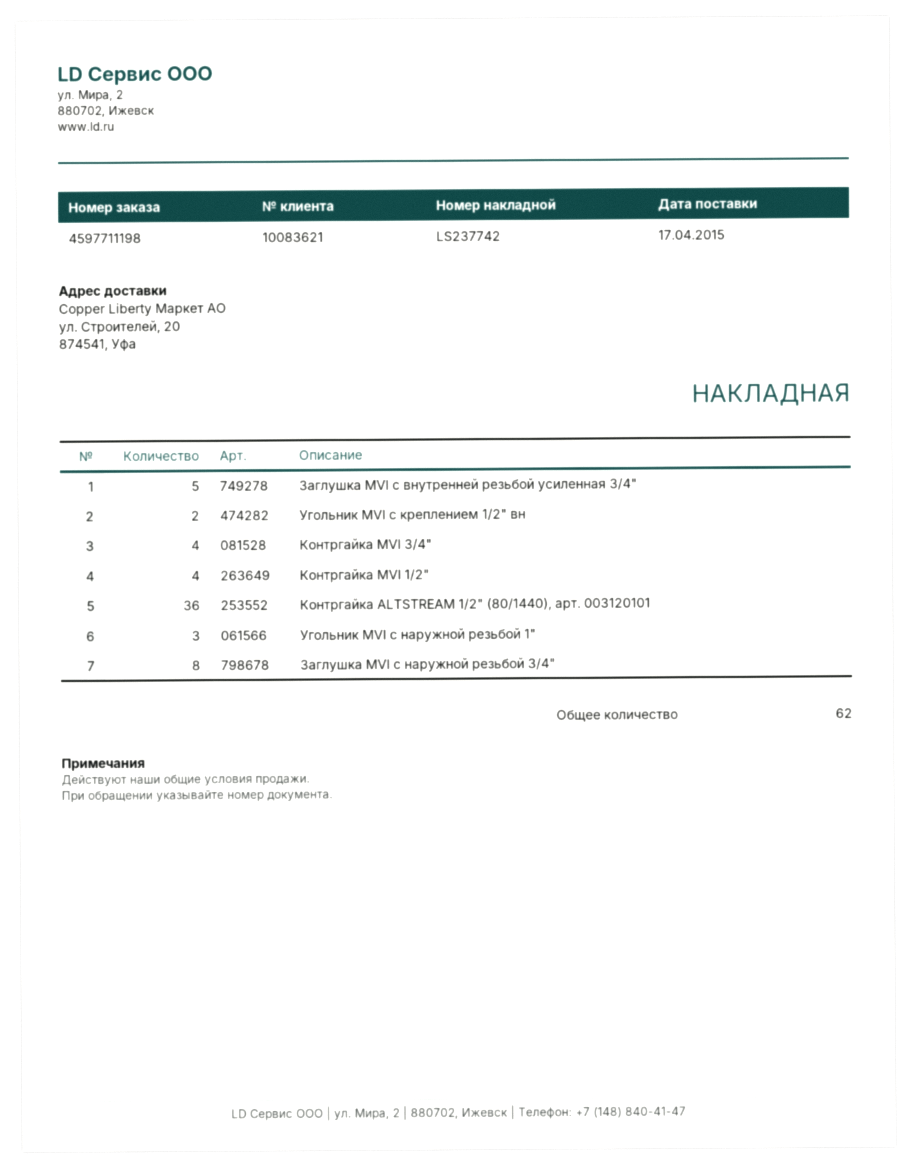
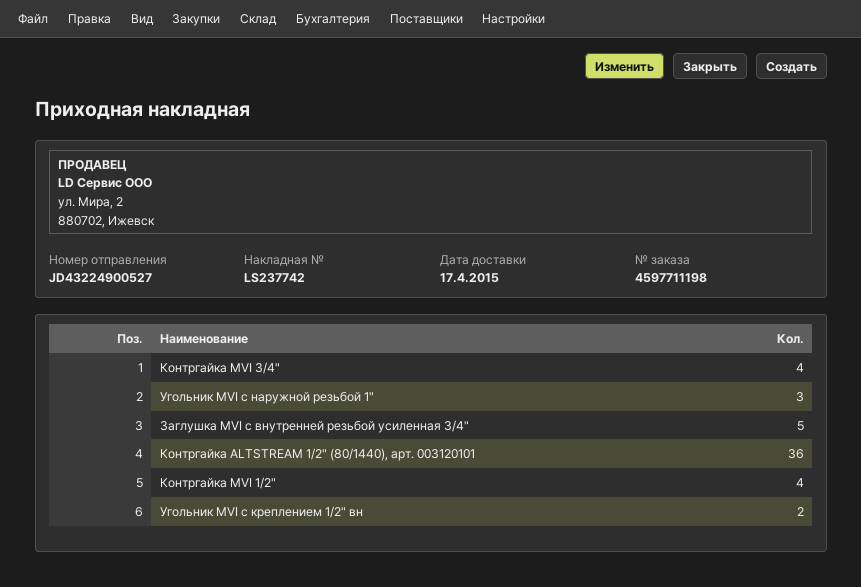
Заглушка MVI с наружной резьбой 3/4": 8 -> none

